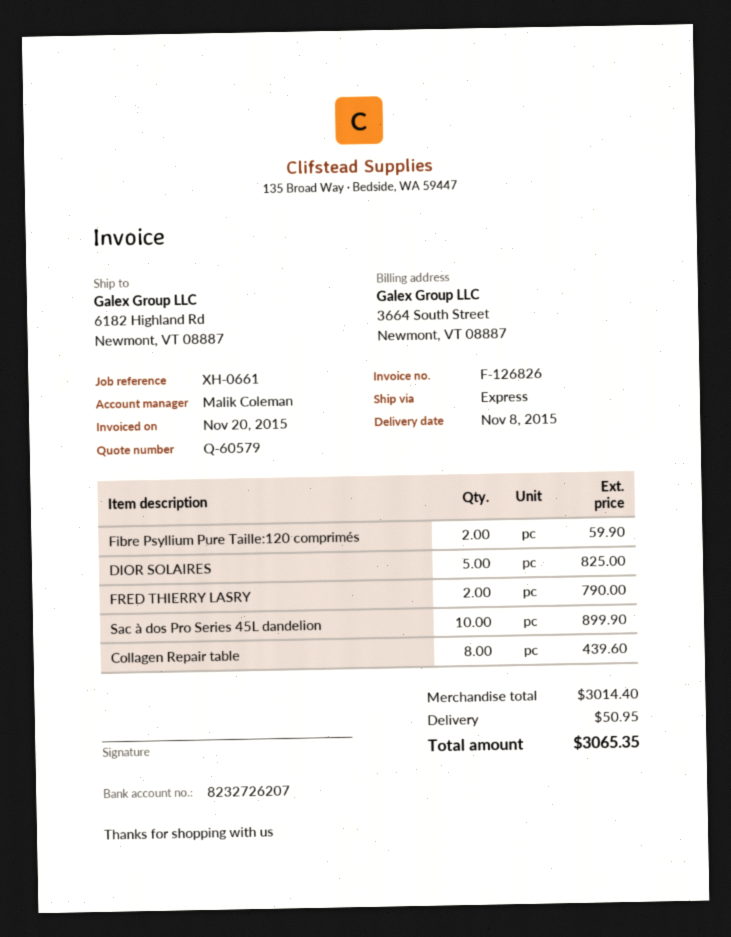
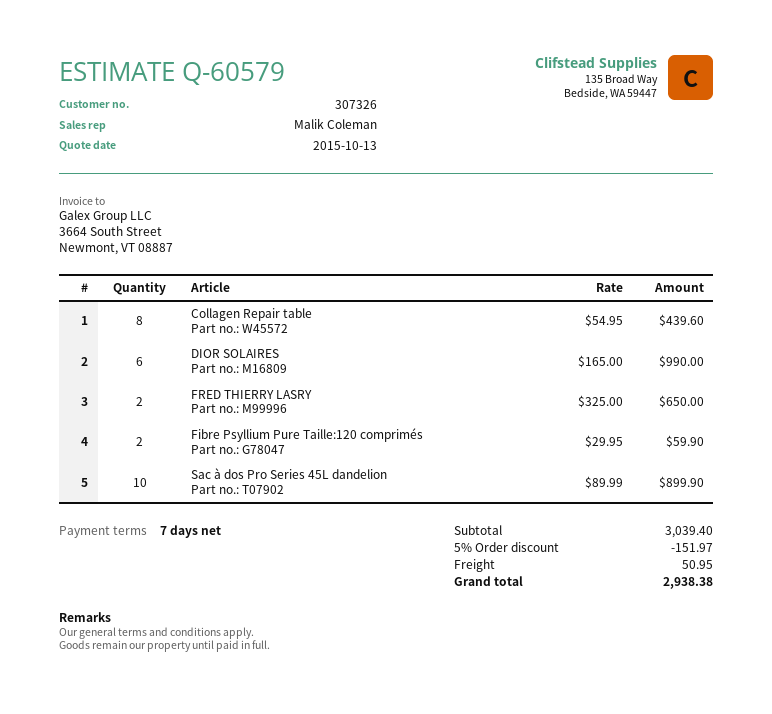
DIOR SOLAIRES: 5 for 825.00 -> 6 for 990.00
FRED THIERRY LASRY: 2 for 790.00 -> 2 for 650.00
subtotal: 3014.40 -> 3039.40
discount: none -> 5% = 151.97
total: 3065.35 -> 2938.38

